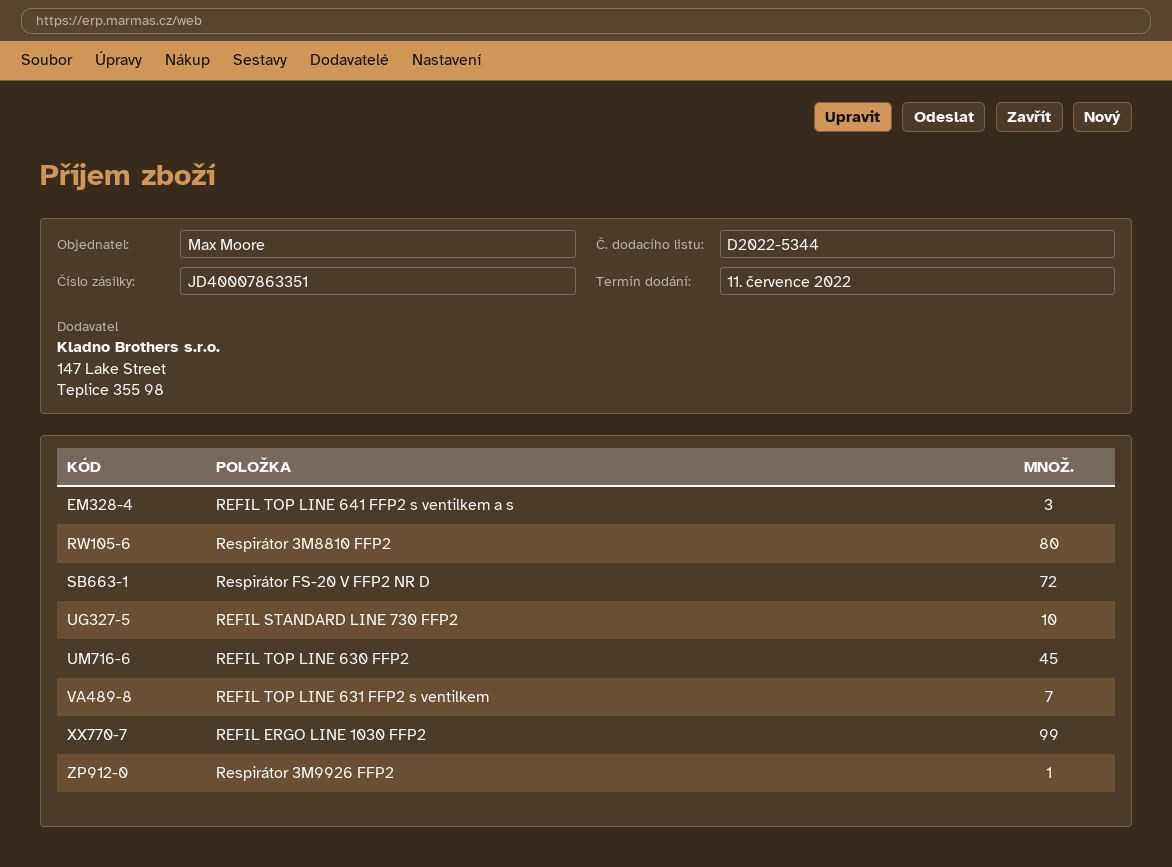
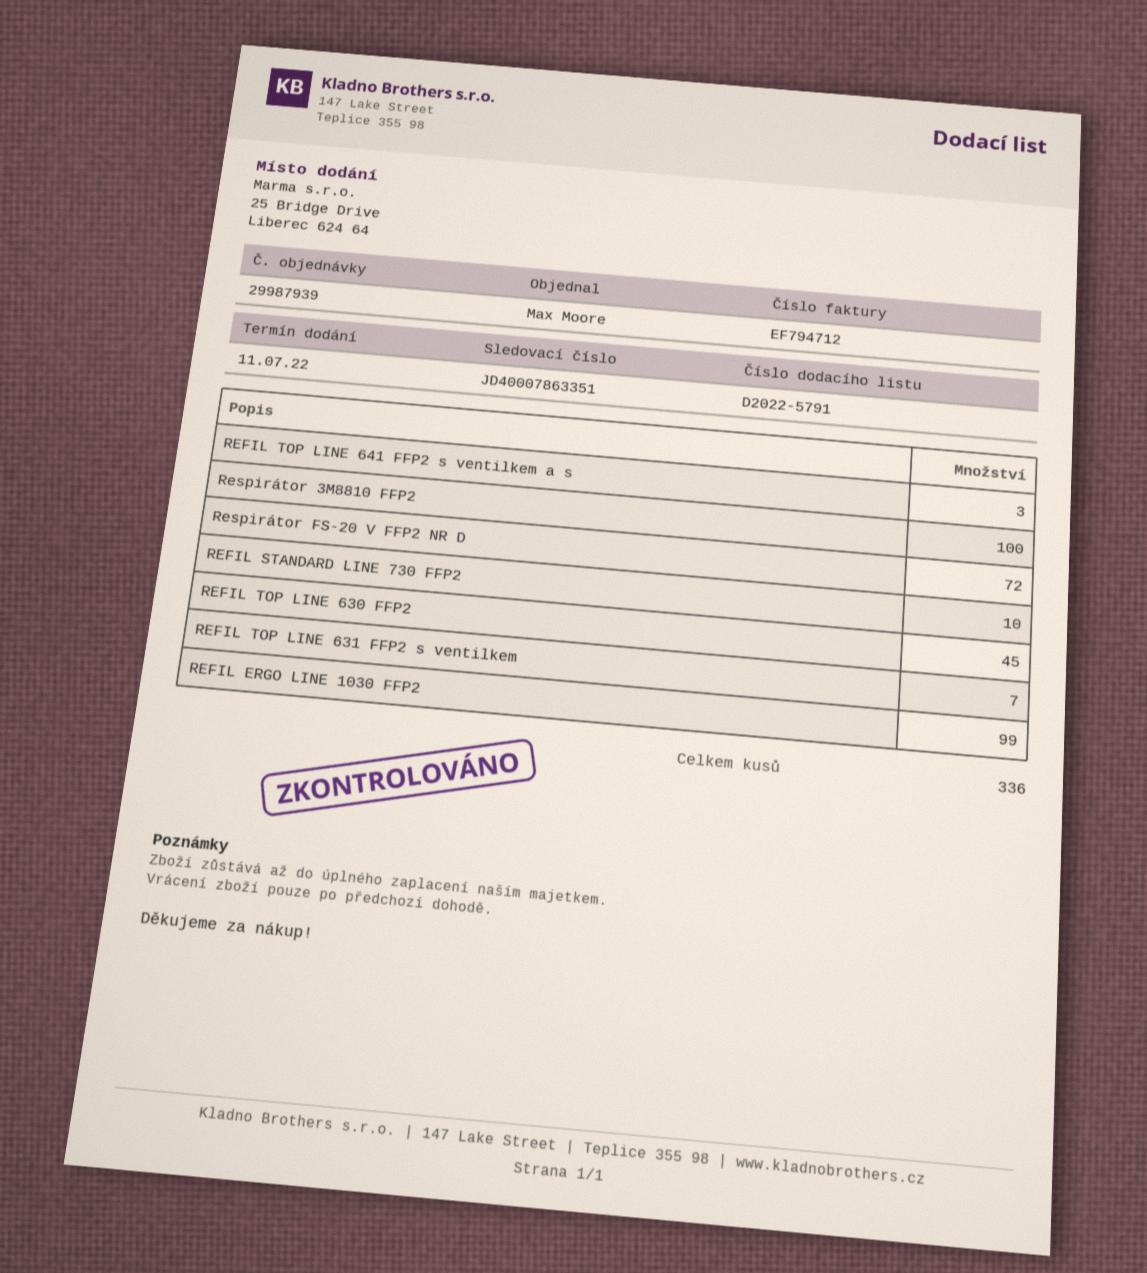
delivery note number: D2022-5344 -> D2022-5791
Respirátor 3M8810 FFP2: 80 -> 100
Respirátor 3M9926 FFP2: 1 -> none

